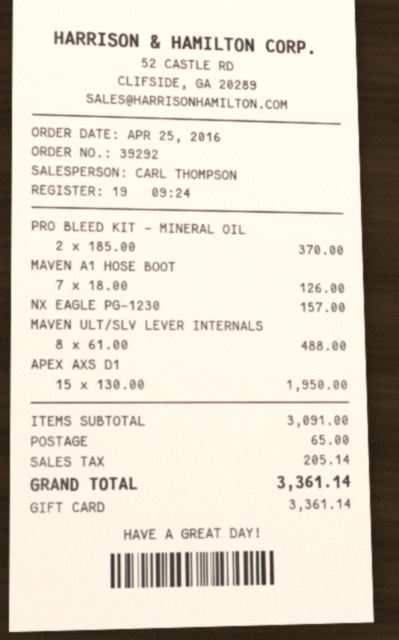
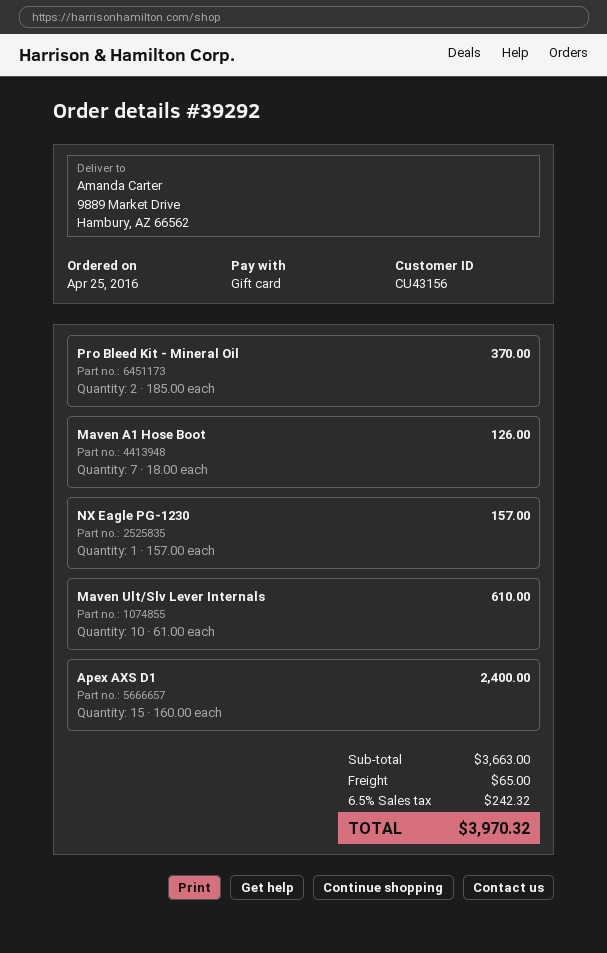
MAVEN ULT/SLV LEVER INTERNALS: 8 x 61.00 = 488.00 -> 10 x 61.00 = 610.00
APEX AXS D1: 15 x 130.00 = 1950.00 -> 15 x 160.00 = 2400.00
subtotal: 3091.00 -> 3663.00
tax: 205.14 -> 242.32
total: 3361.14 -> 3970.32

